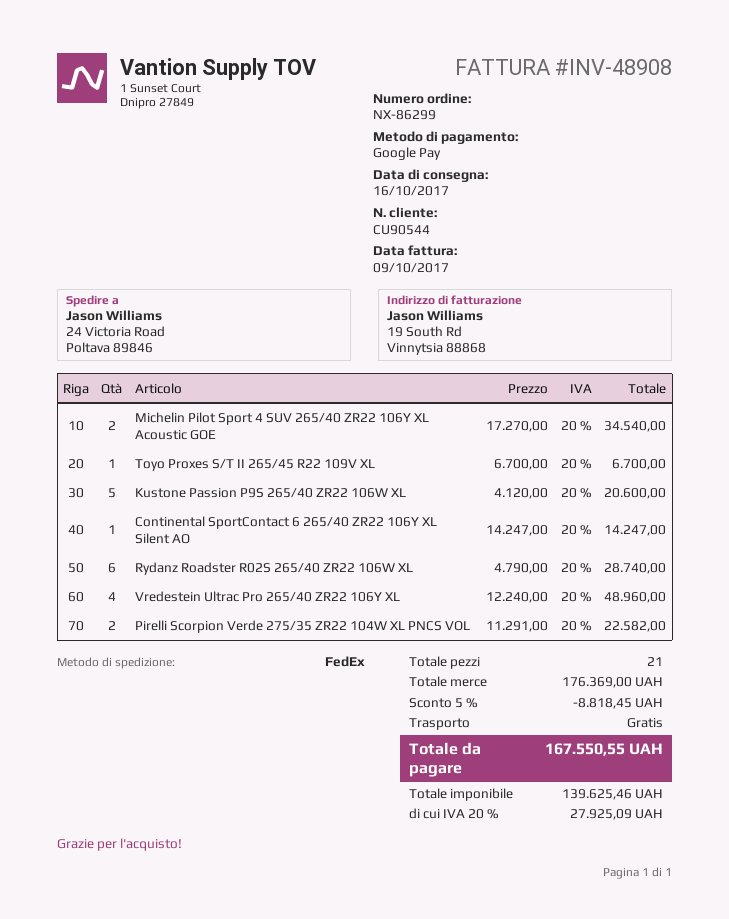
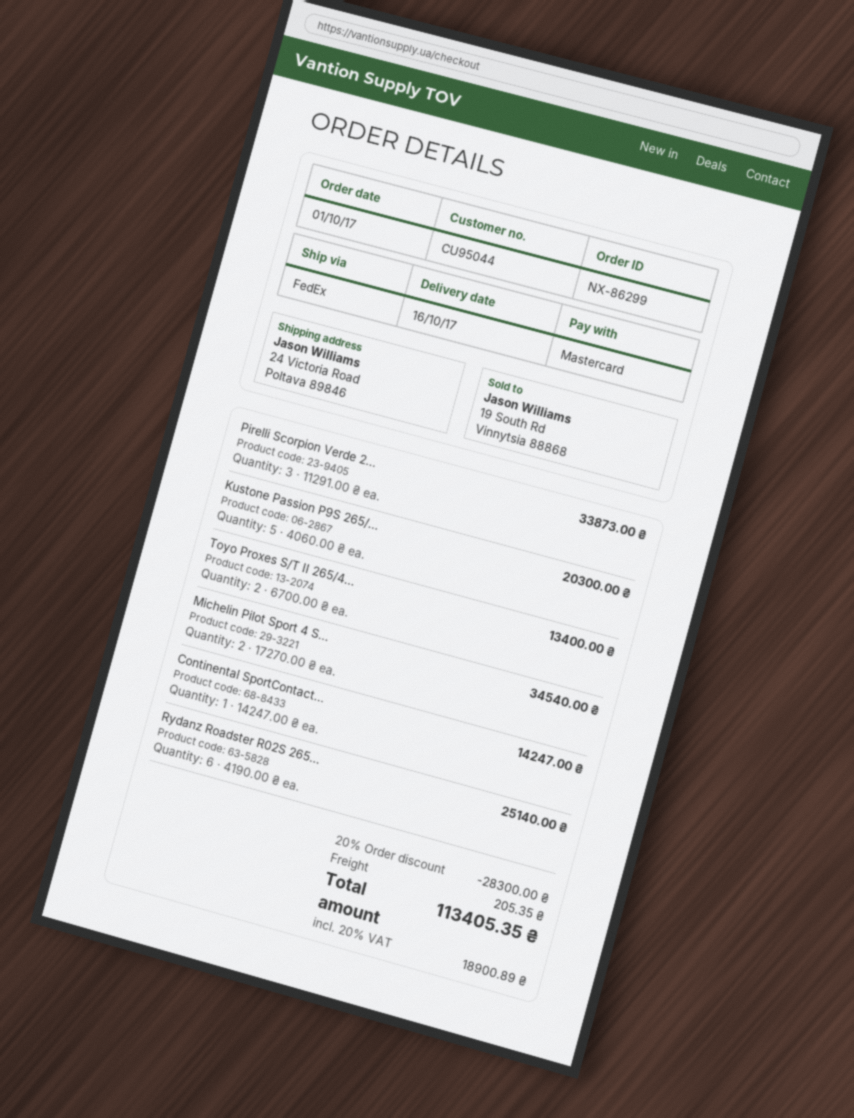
customer number: CU90544 -> CU95044
payment method: Google Pay -> Mastercard
Toyo Proxes S/T II 265/45 R22 109V XL: 1 x 6700.00 = 6700.00 -> 2 x 6700.00 = 13400.00
Kustone Passion P9S 265/40 ZR22 106W XL: 5 x 4120.00 = 20600.00 -> 5 x 4060.00 = 20300.00
Rydanz Roadster R02S 265/40 ZR22 106W XL: 6 x 4790.00 = 28740.00 -> 6 x 4190.00 = 25140.00
Vredestein Ultrac Pro 265/40 ZR22 106Y XL: 4 x 12240.00 = 48960.00 -> none
Pirelli Scorpion Verde 275/35 ZR22 104W XL PNCS VOL: 2 x 11291.00 = 22582.00 -> 3 x 11291.00 = 33873.00
discount: 5% = 8818.45 -> 20% = 28300.00
shipping: 0.00 -> 205.35
tax: 20% = 27925.09 -> 20% = 18900.89
total: 167550.55 -> 113405.35

